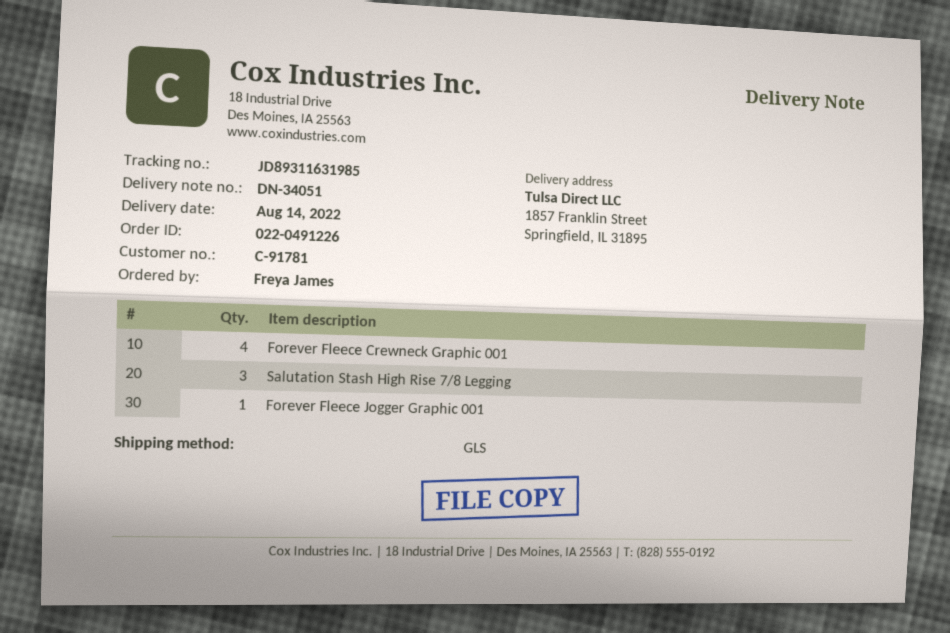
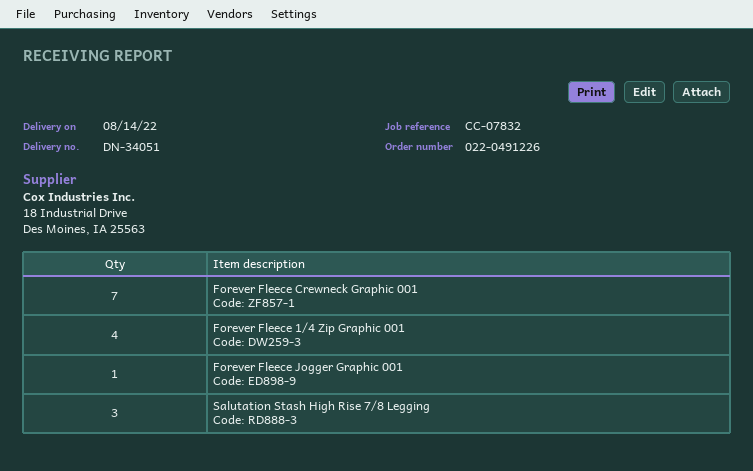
Forever Fleece Crewneck Graphic 001: 4 -> 7
Forever Fleece 1/4 Zip Graphic 001: none -> 4

